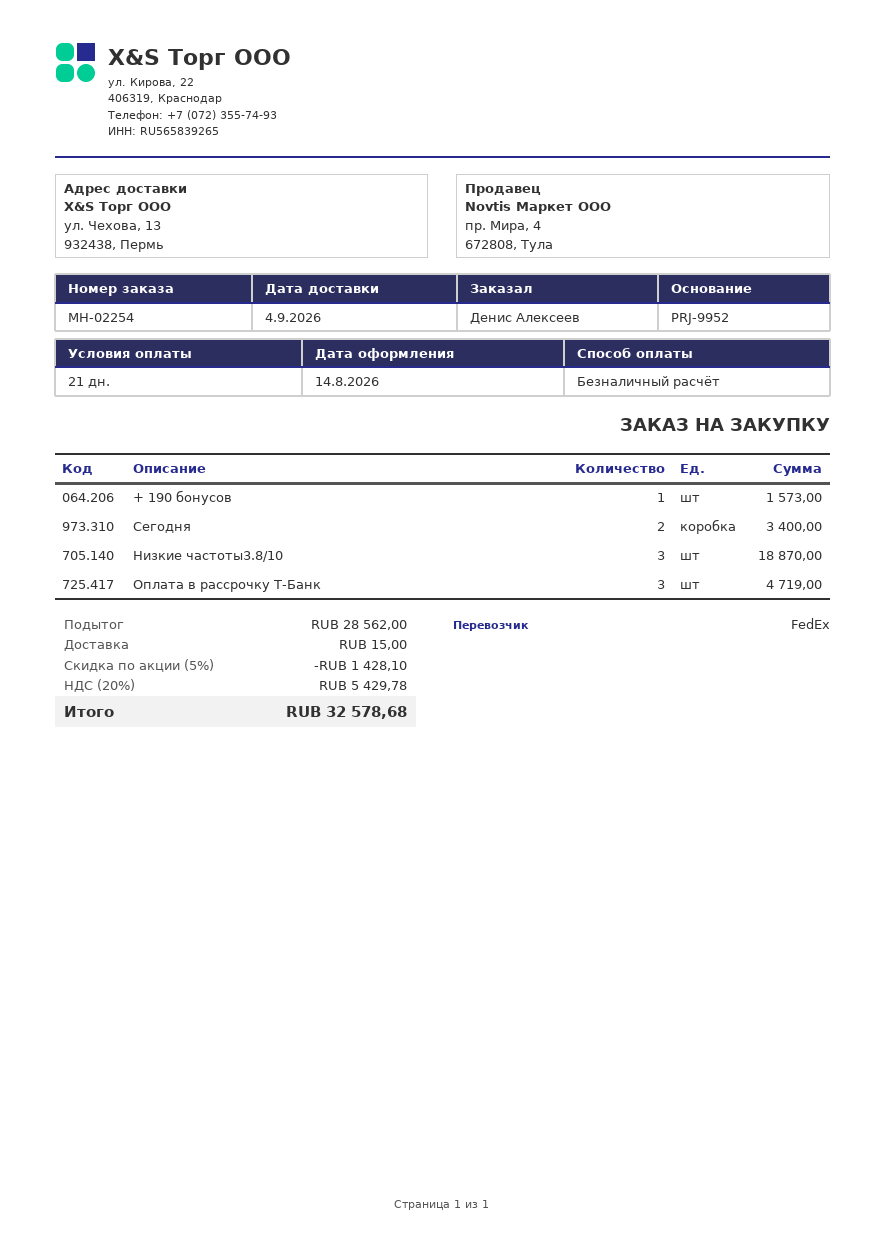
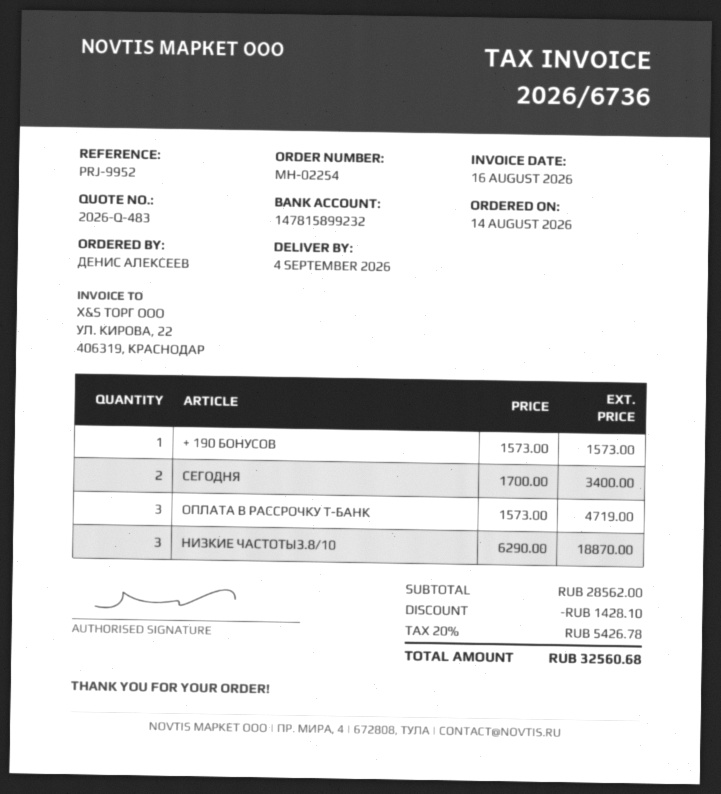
shipping: 15.00 -> none
tax: 20% = 5429.78 -> 20% = 5426.78
total: 32578.68 -> 32560.68

